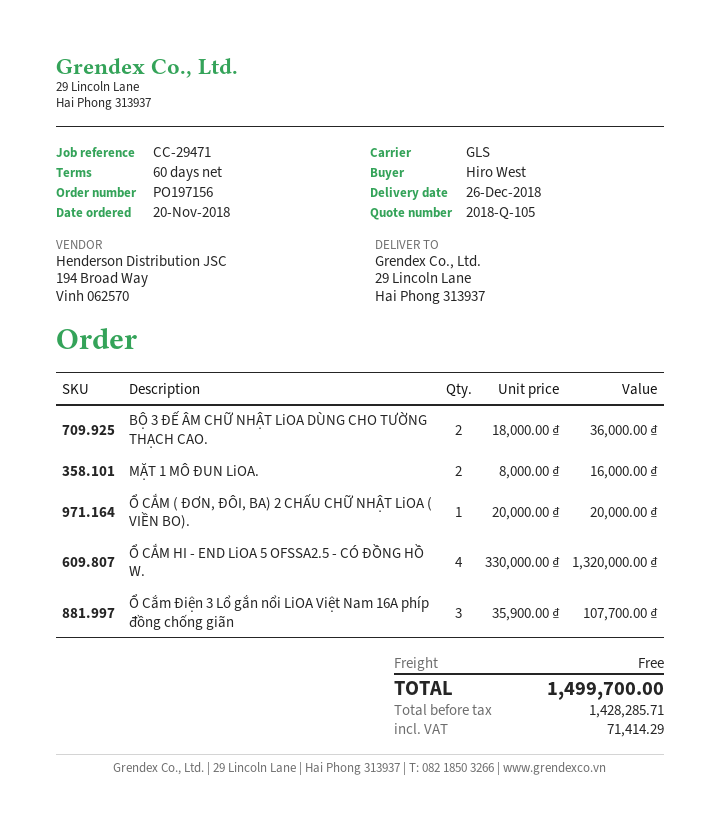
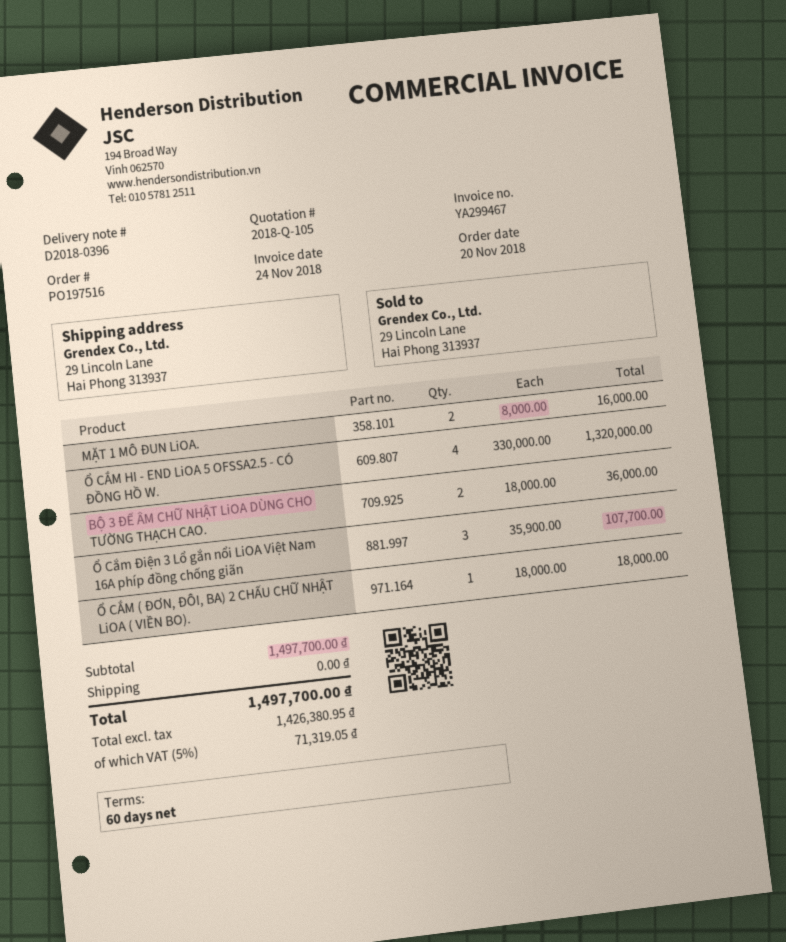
order number: PO197156 -> PO197516
Ổ CẮM ( ĐƠN, ĐÔI, BA) 2 CHẤU CHỮ NHẬT LiOA ( VIỀN BO).: 1 x 20000.00 = 20000.00 -> 1 x 18000.00 = 18000.00
net: 1428285.71 -> 1426380.95
tax: 71414.29 -> 71319.05
total: 1499700.00 -> 1497700.00

